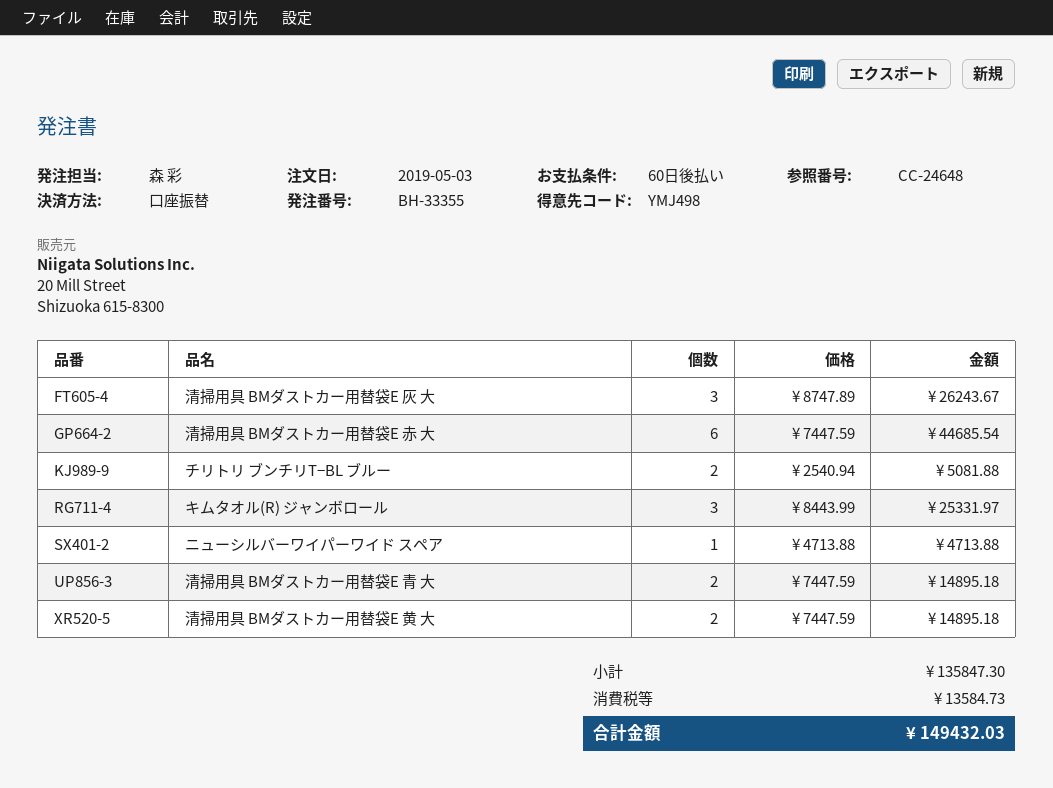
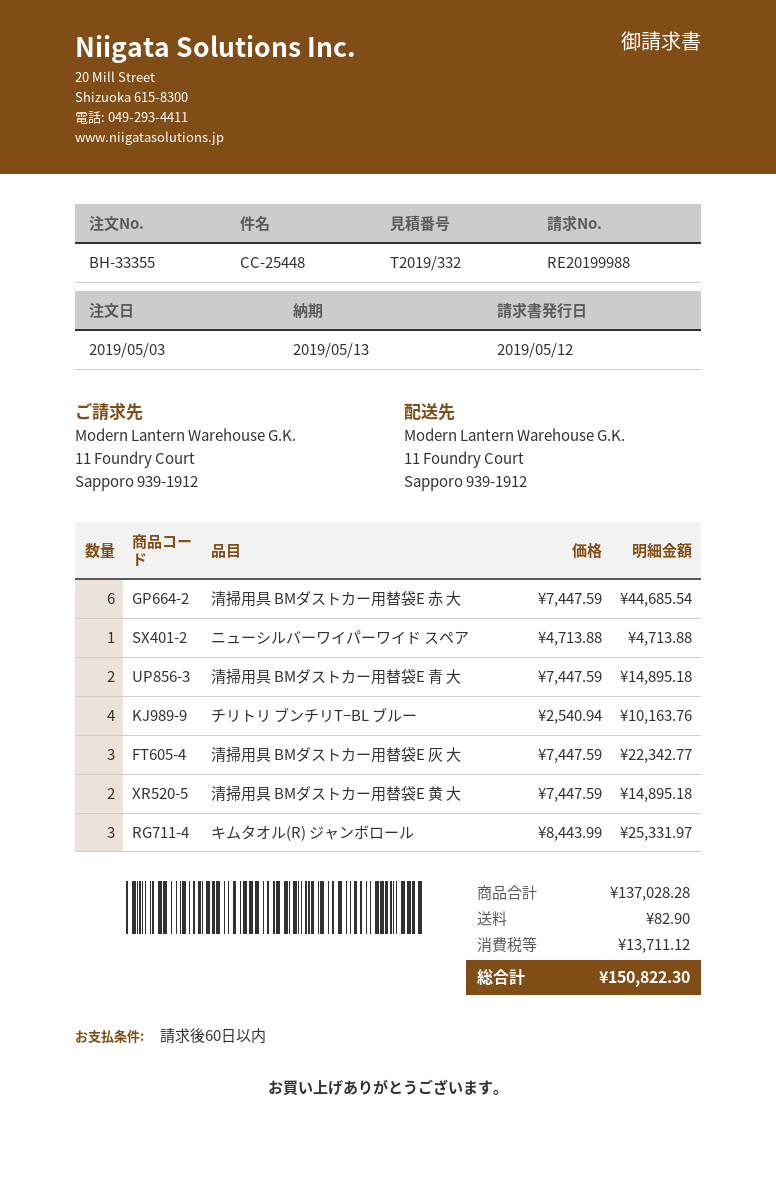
reference: CC-24648 -> CC-25448
清掃用具 BMダストカー用替袋E 灰 大: 3 x 8747.89 = 26243.67 -> 3 x 7447.59 = 22342.77
チリトリ ブンチリT−BL ブルー: 2 x 2540.94 = 5081.88 -> 4 x 2540.94 = 10163.76
subtotal: 135847.30 -> 137028.28
shipping: none -> 82.90
tax: 13584.73 -> 13711.12
total: 149432.03 -> 150822.30

